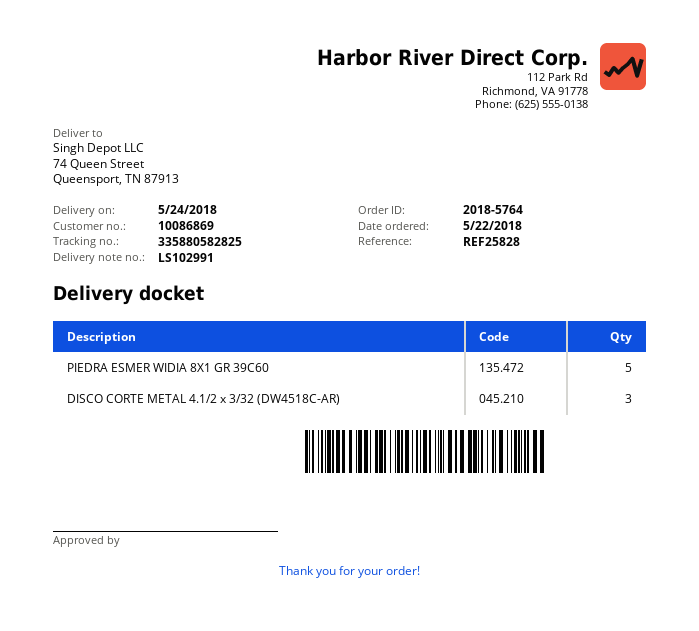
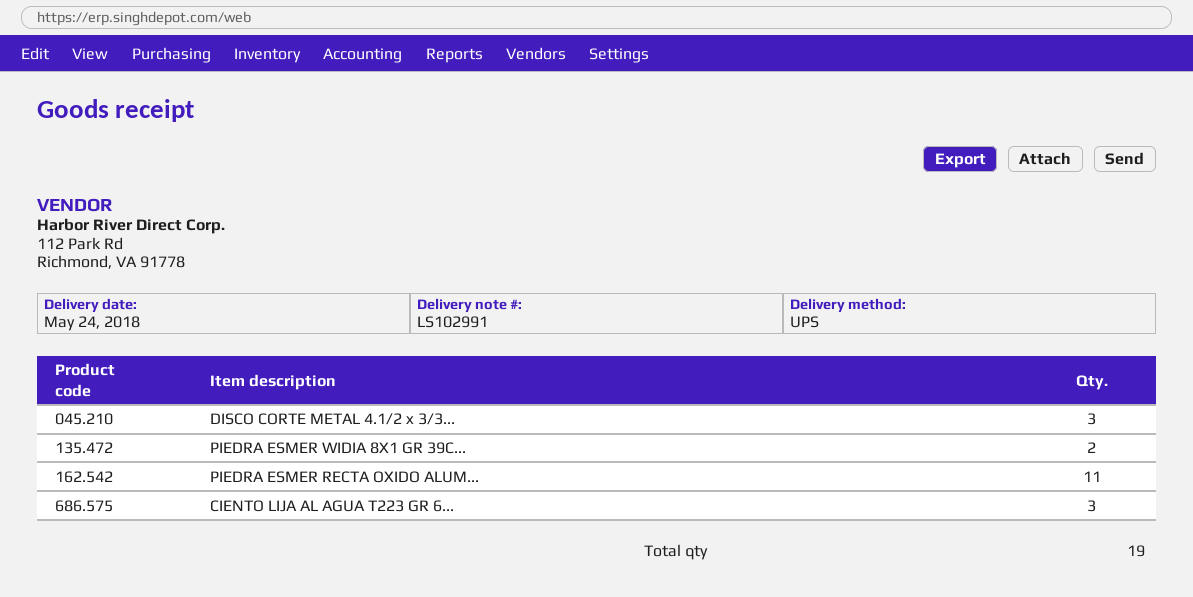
PIEDRA ESMER WIDIA 8X1 GR 39C60: 5 -> 2
PIEDRA ESMER RECTA OXIDO ALUM...: none -> 11
CIENTO LIJA AL AGUA T223 GR 6...: none -> 3

